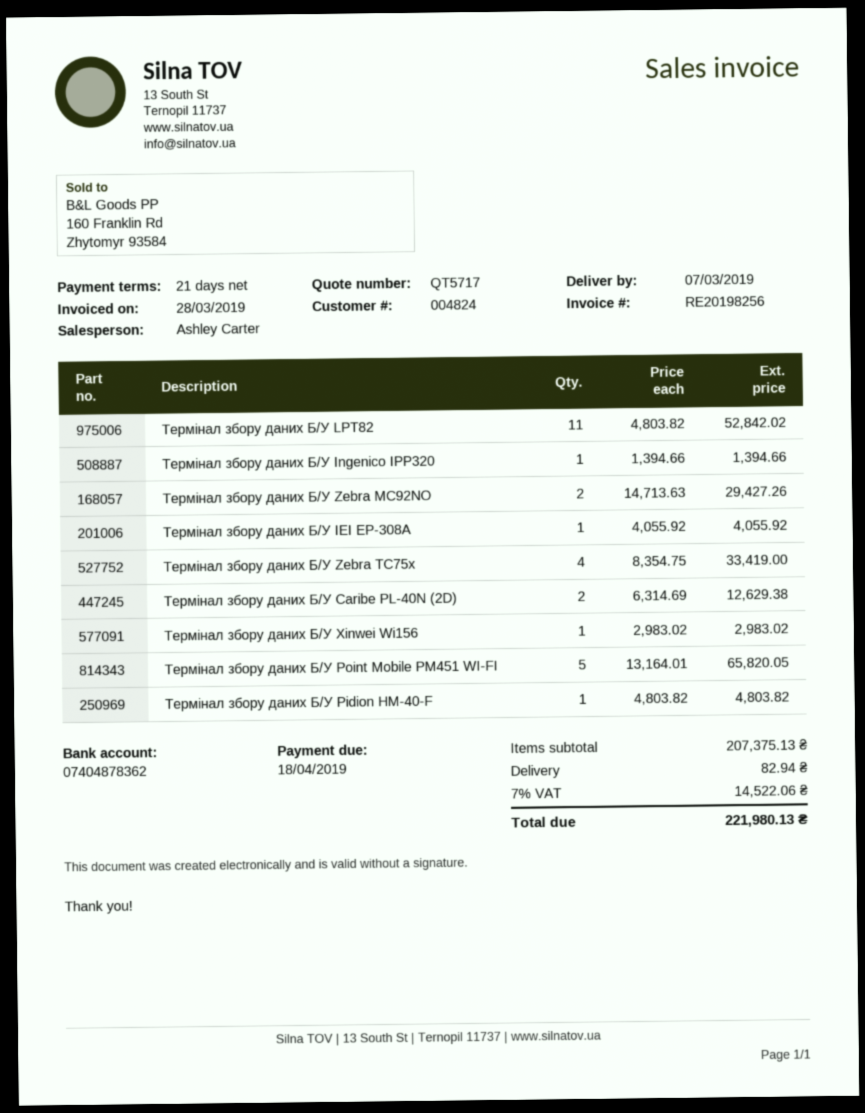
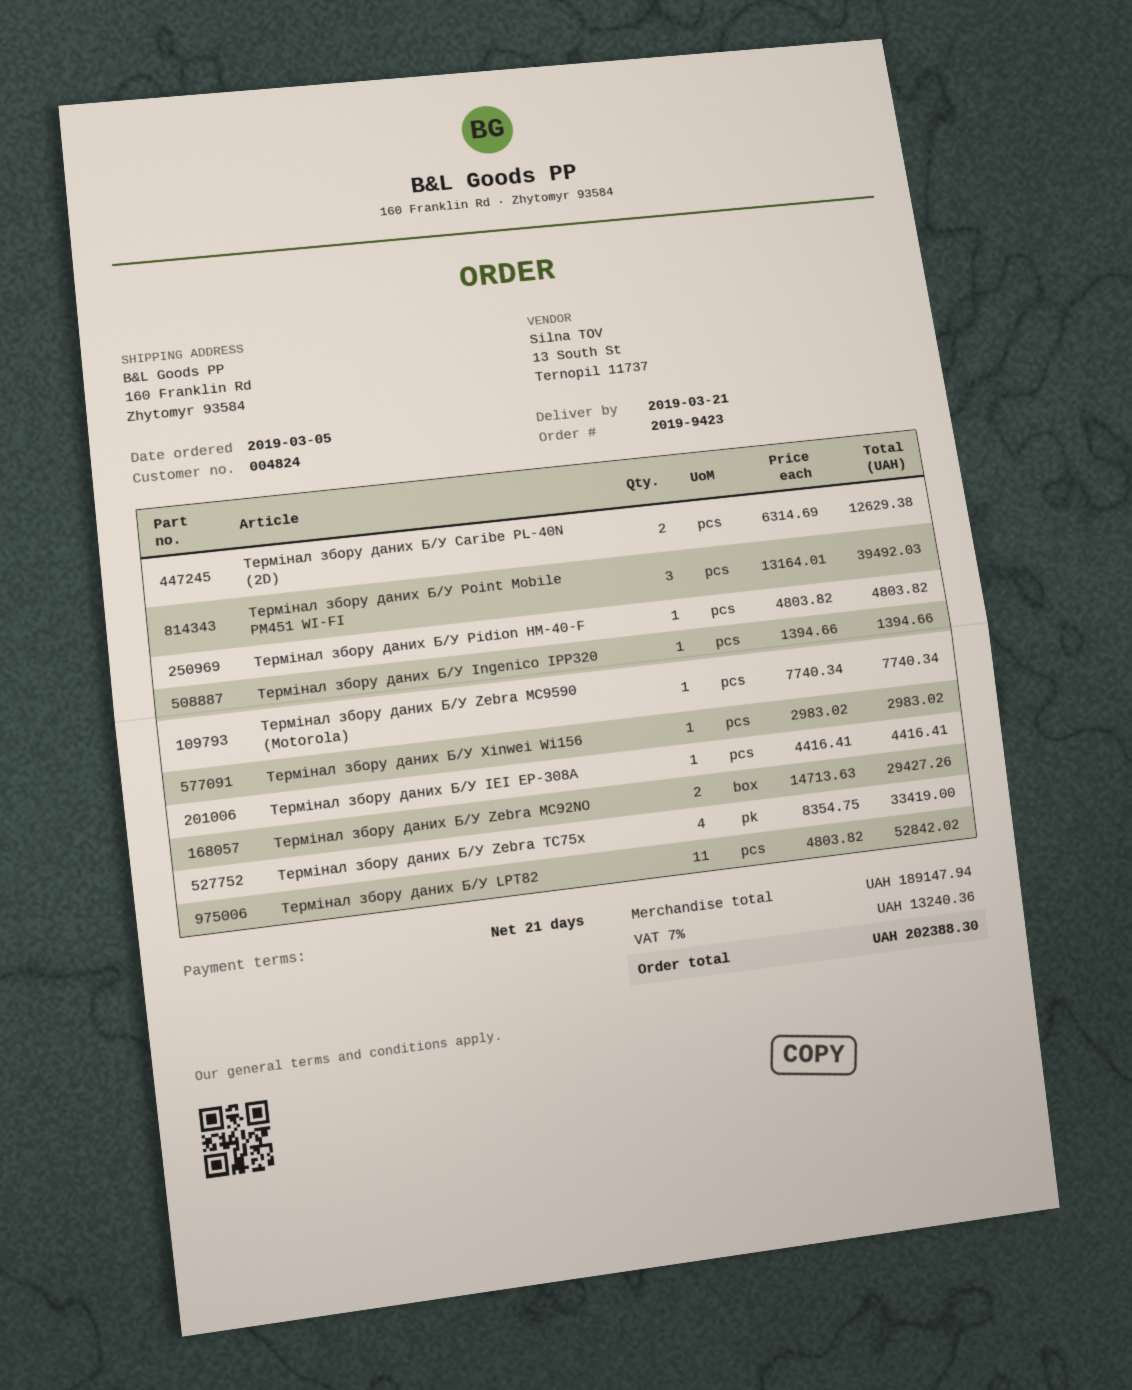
delivery date: 2019-03-07 -> 2019-03-21
Термінал збору даних Б/У IEI EP-308A: 1 x 4055.92 = 4055.92 -> 1 x 4416.41 = 4416.41
Термінал збору даних Б/У Point Mobile PM451 WI-FI: 5 x 13164.01 = 65820.05 -> 3 x 13164.01 = 39492.03
Термінал збору даних Б/У Zebra MC9590 (Motorola): none -> 1 x 7740.34 = 7740.34
subtotal: 207375.13 -> 189147.94
shipping: 82.94 -> none
tax: 7% = 14522.06 -> 7% = 13240.36
total: 221980.13 -> 202388.30

